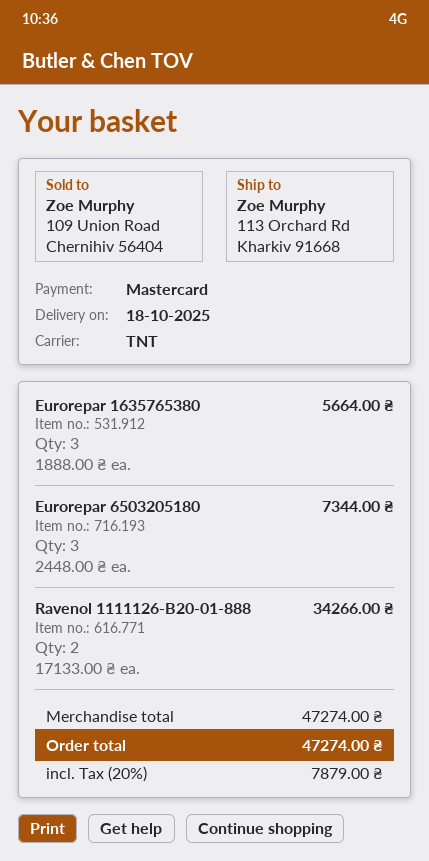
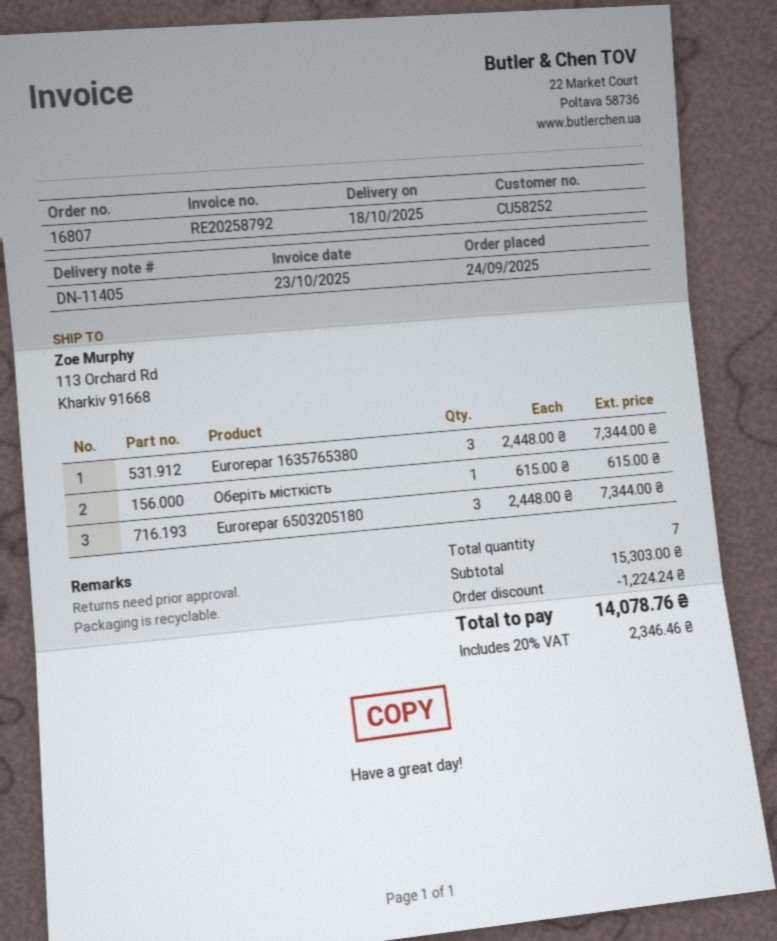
Eurorepar 1635765380: 3 x 1888.00 = 5664.00 -> 3 x 2448.00 = 7344.00
Ravenol 1111126-B20-01-888: 2 x 17133.00 = 34266.00 -> none
Оберіть місткість: none -> 1 x 615.00 = 615.00
subtotal: 47274.00 -> 15303.00
discount: none -> 1224.24
tax: 20% = 7879.00 -> 20% = 2346.46
total: 47274.00 -> 14078.76

